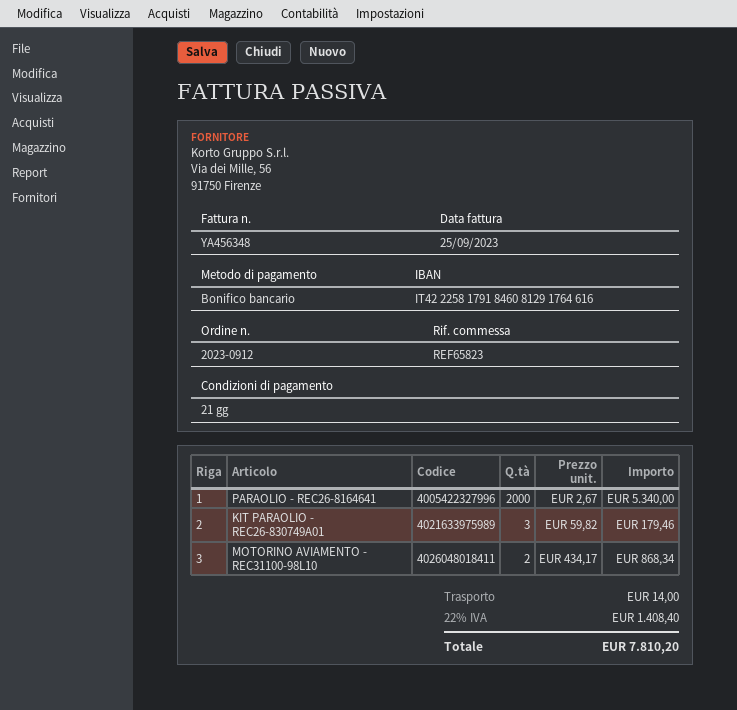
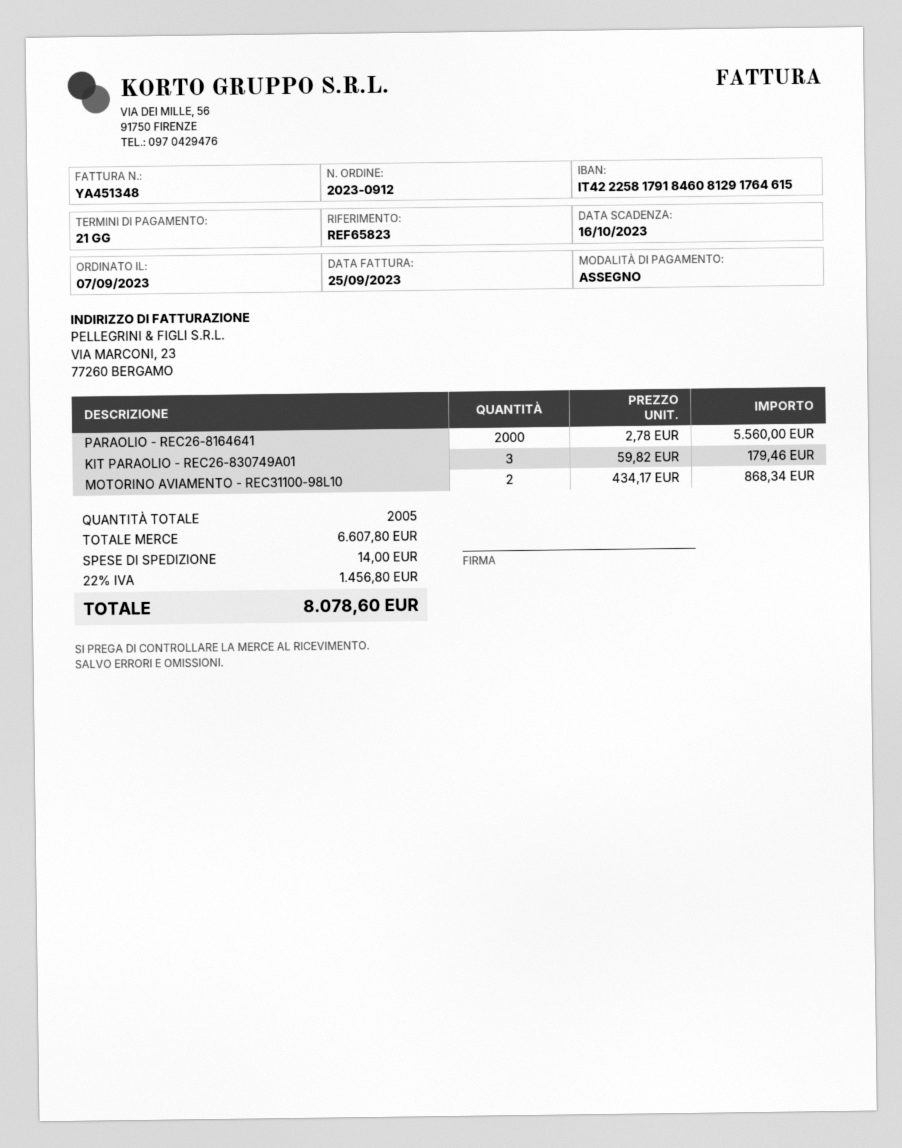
invoice number: YA456348 -> YA451348
payment method: bank transfer -> cheque
bank account: IT4222581791846081291764616 -> IT4222581791846081291764615
PARAOLIO - REC26-8164641: 2000 x 2.67 = 5340.00 -> 2000 x 2.78 = 5560.00
tax: 22% = 1408.40 -> 22% = 1456.80
total: 7810.20 -> 8078.60

